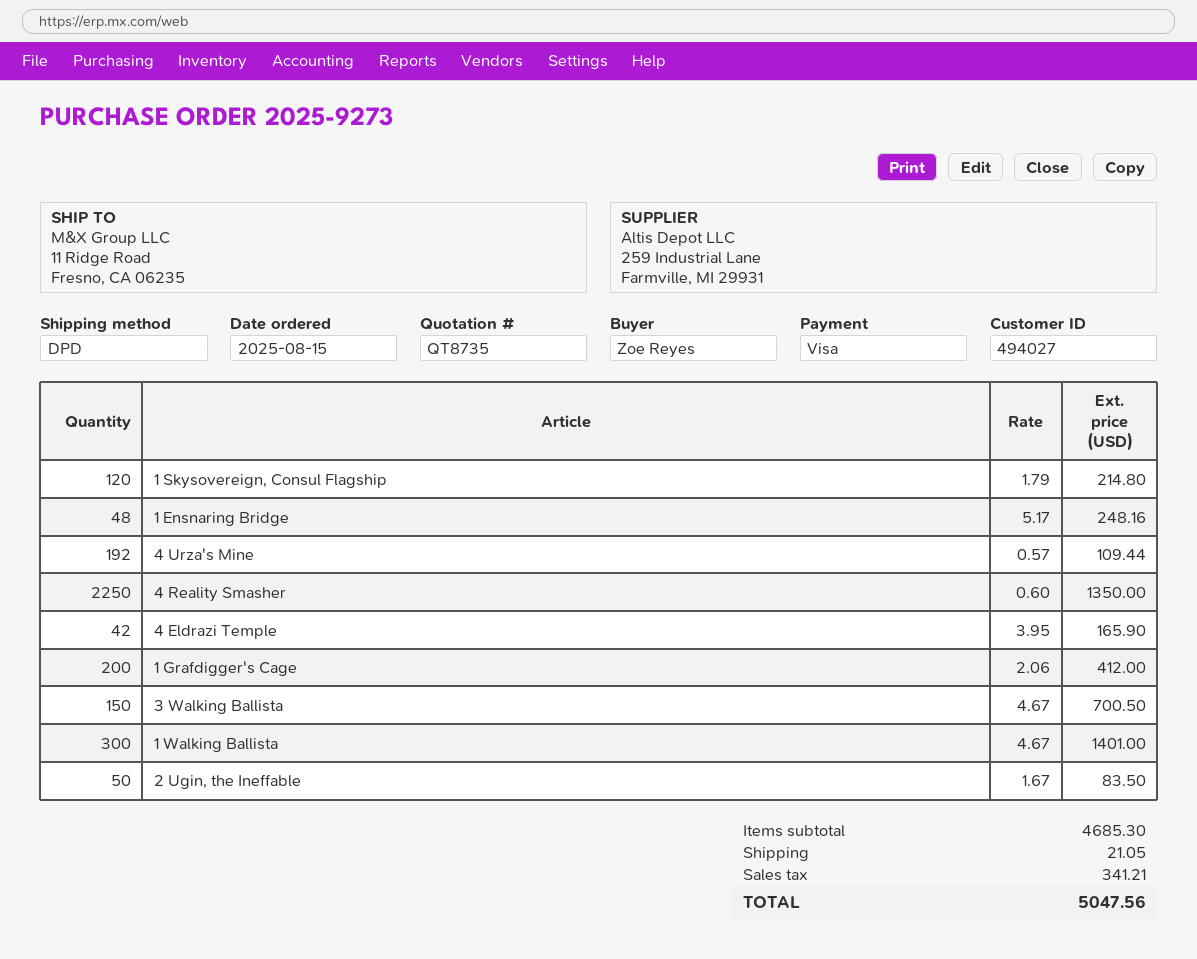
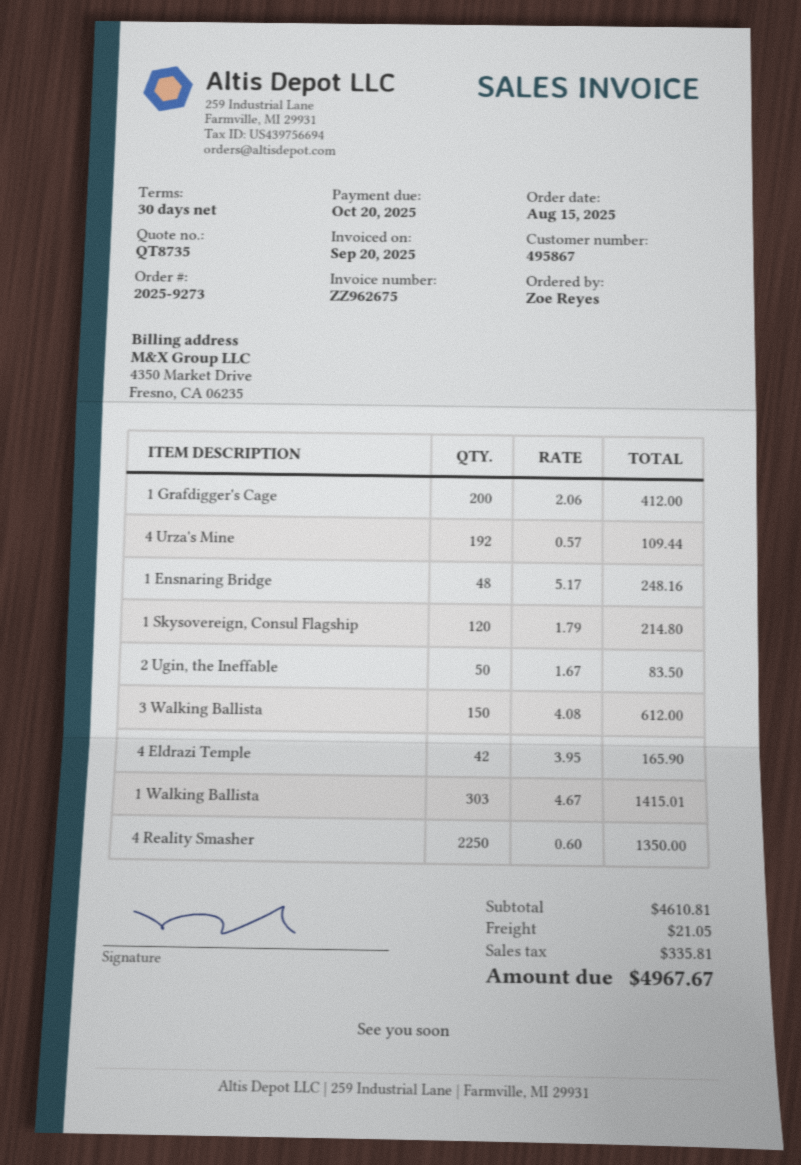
customer number: 494027 -> 495867
3 Walking Ballista: 150 x 4.67 = 700.50 -> 150 x 4.08 = 612.00
1 Walking Ballista: 300 x 4.67 = 1401.00 -> 303 x 4.67 = 1415.01
subtotal: 4685.30 -> 4610.81
tax: 341.21 -> 335.81
total: 5047.56 -> 4967.67

